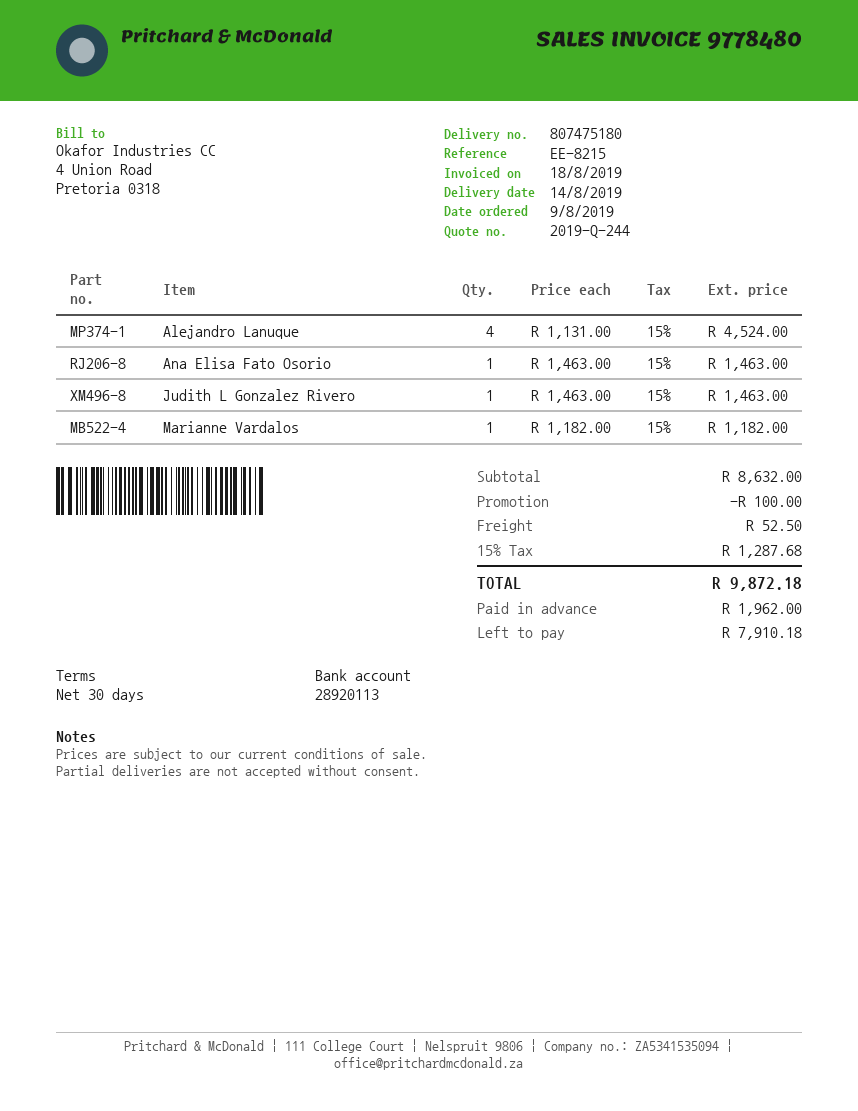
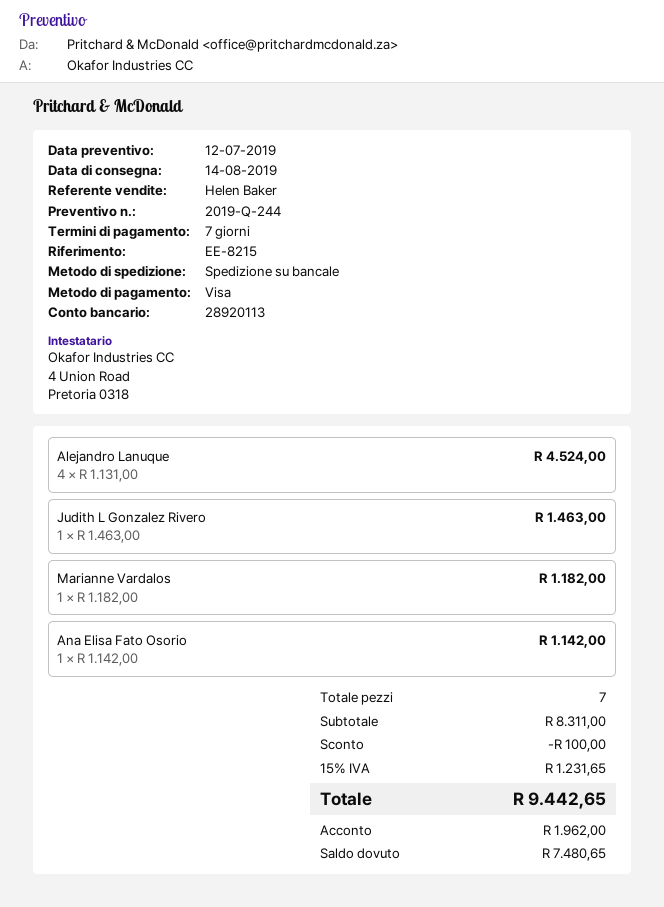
payment terms: 30 days -> 7 days
Ana Elisa Fato Osorio: 1 x 1463.00 = 1463.00 -> 1 x 1142.00 = 1142.00
subtotal: 8632.00 -> 8311.00
shipping: 52.50 -> none
tax: 15% = 1287.68 -> 15% = 1231.65
total: 9872.18 -> 9442.65
balance: 7910.18 -> 7480.65

